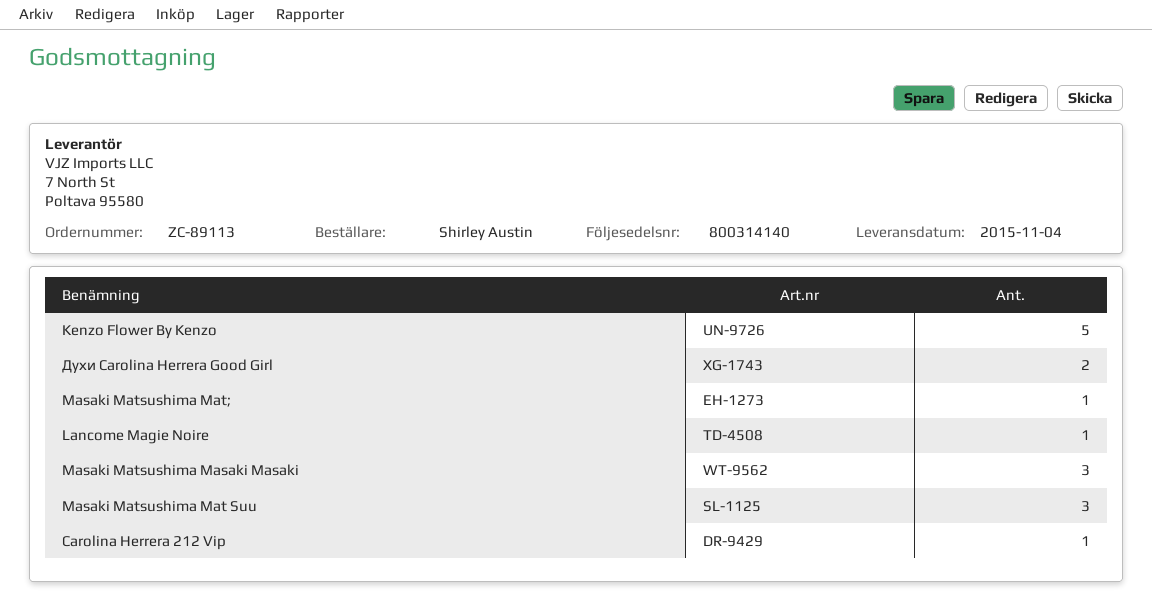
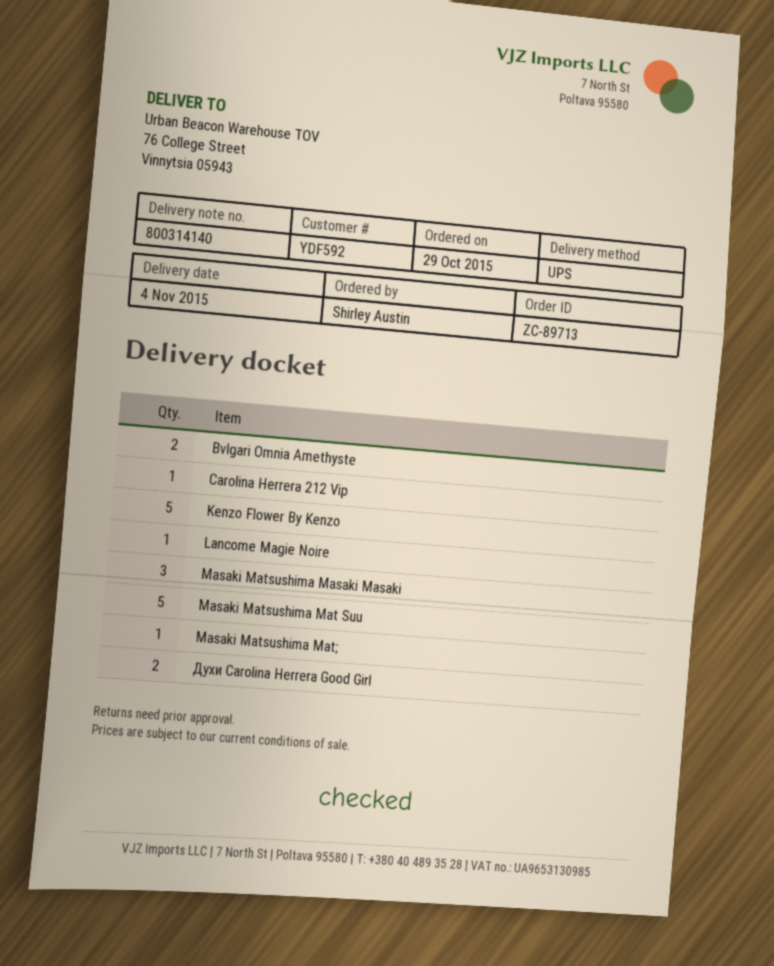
order number: ZC-89113 -> ZC-89713
Masaki Matsushima Mat Suu: 3 -> 5
Bvlgari Omnia Amethyste: none -> 2

